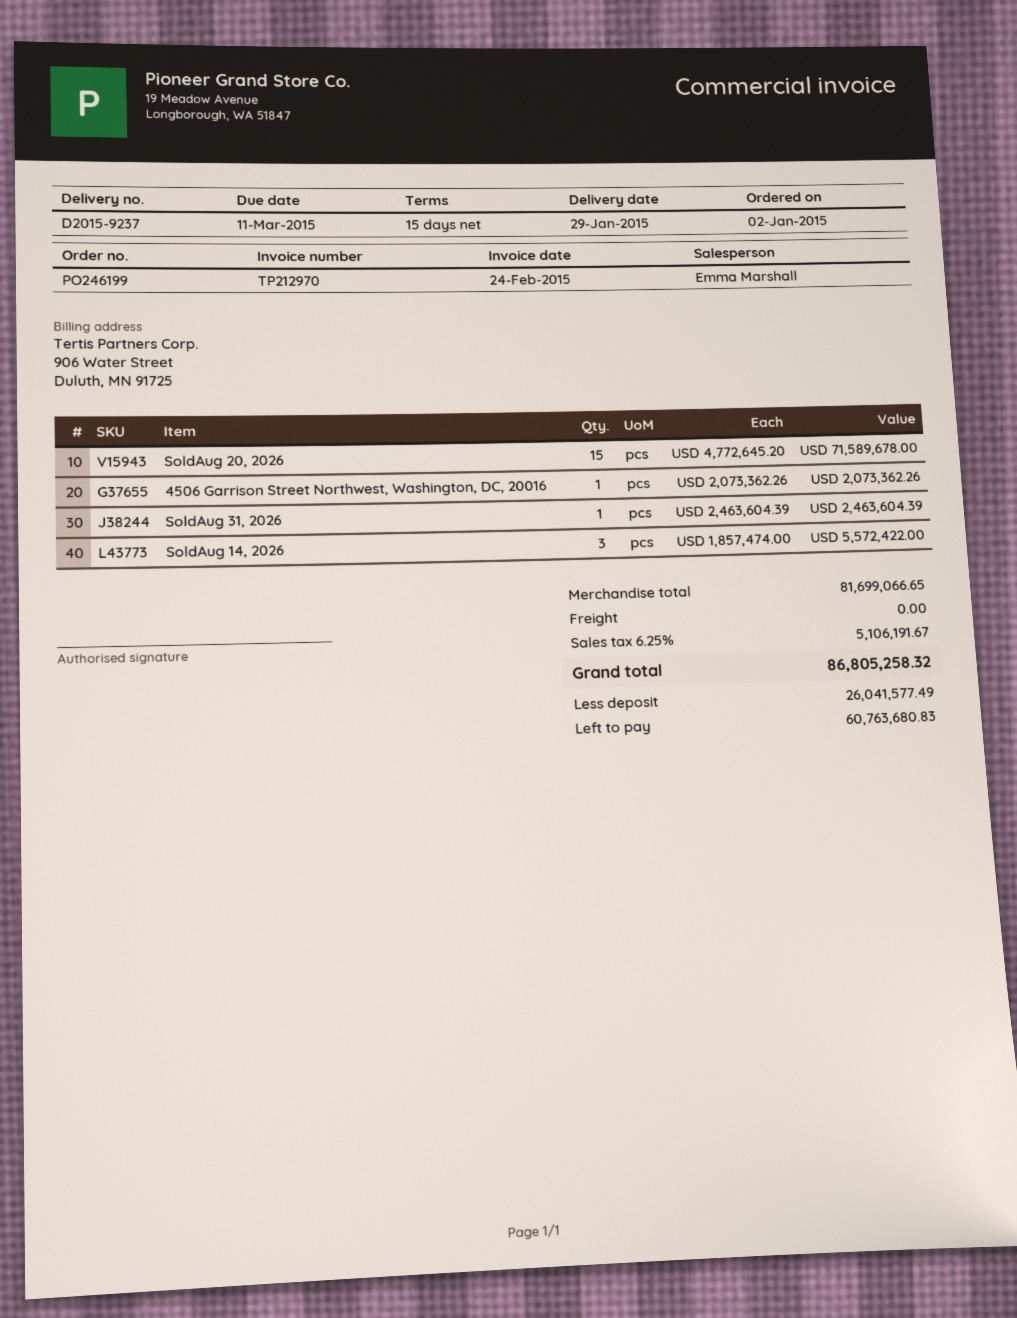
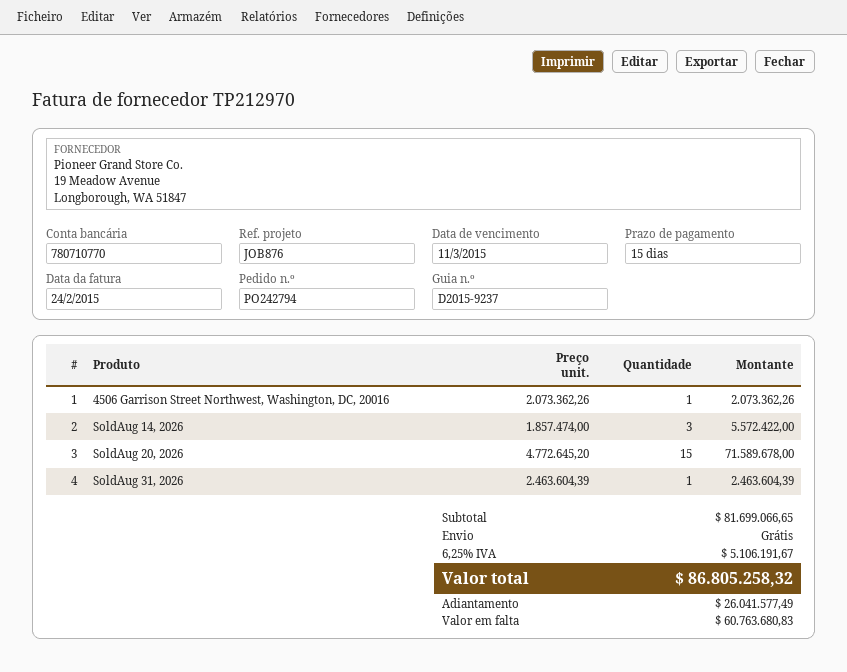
order number: PO246199 -> PO242794

